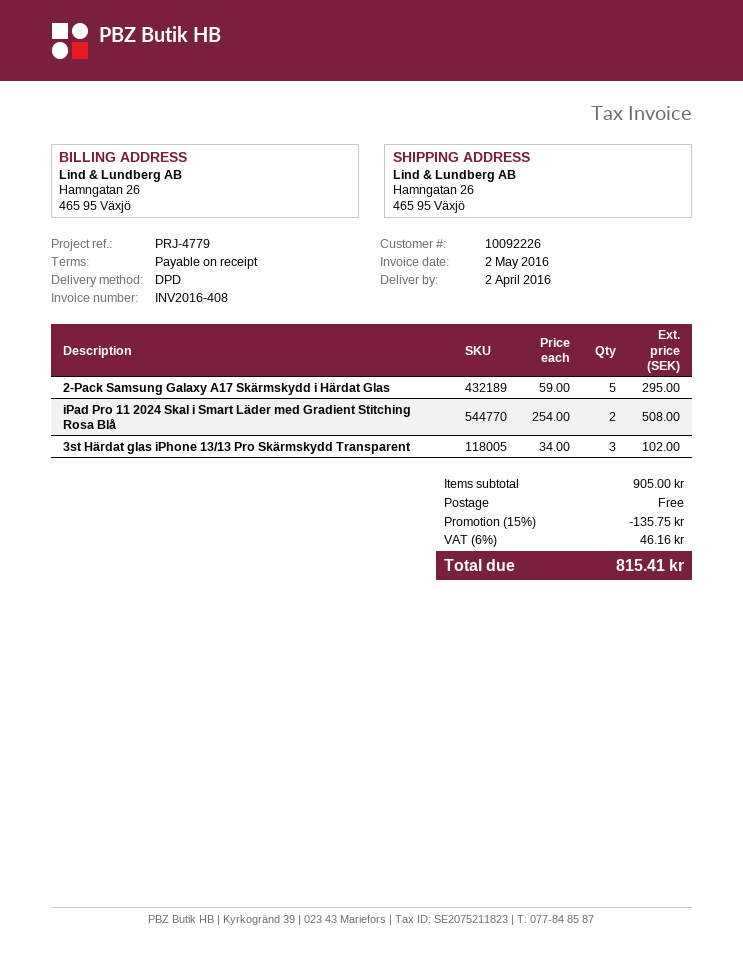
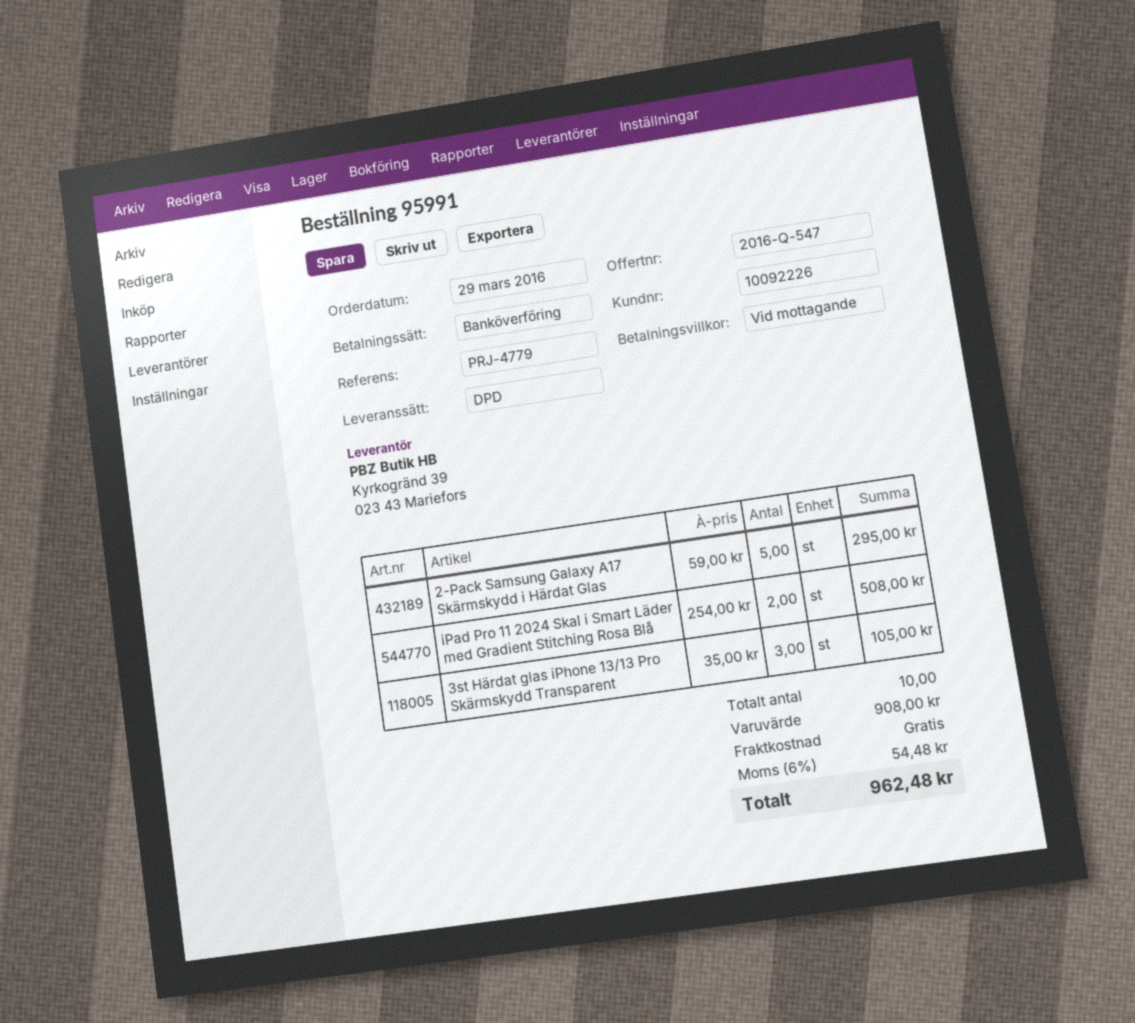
3st Härdat glas iPhone 13/13 Pro Skärmskydd Transparent: 3 x 34.00 = 102.00 -> 3 x 35.00 = 105.00
subtotal: 905.00 -> 908.00
discount: 15% = 135.75 -> none
tax: 6% = 46.16 -> 6% = 54.48
total: 815.41 -> 962.48

